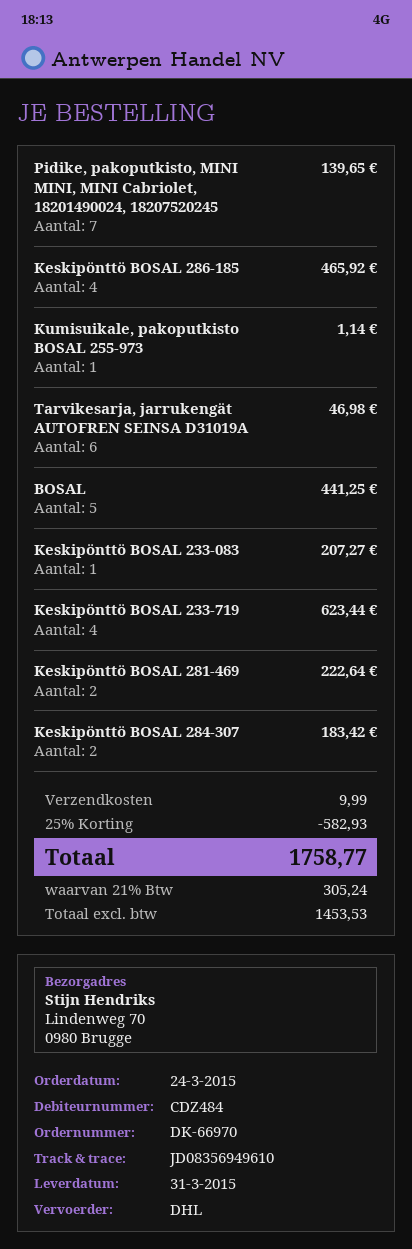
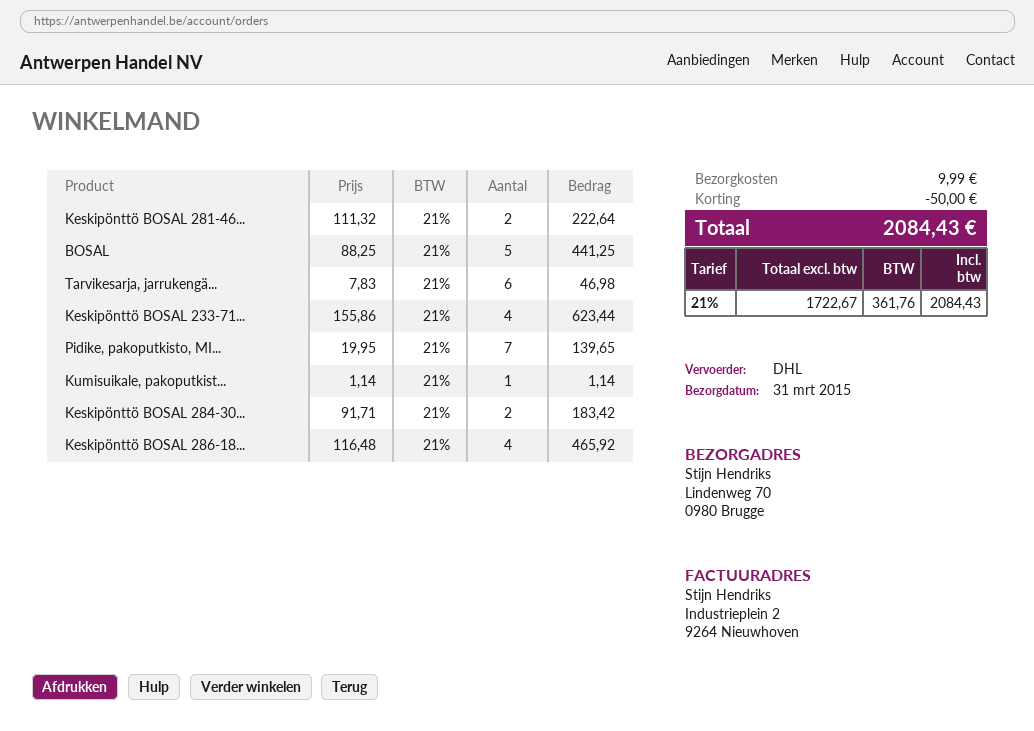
Keskipönttö BOSAL 233-083: 1 for 207.27 -> none
discount: 582.93 -> 50.00
net: 1453.53 -> 1722.67
tax: 21% = 305.24 -> 21% = 361.76
total: 1758.77 -> 2084.43

